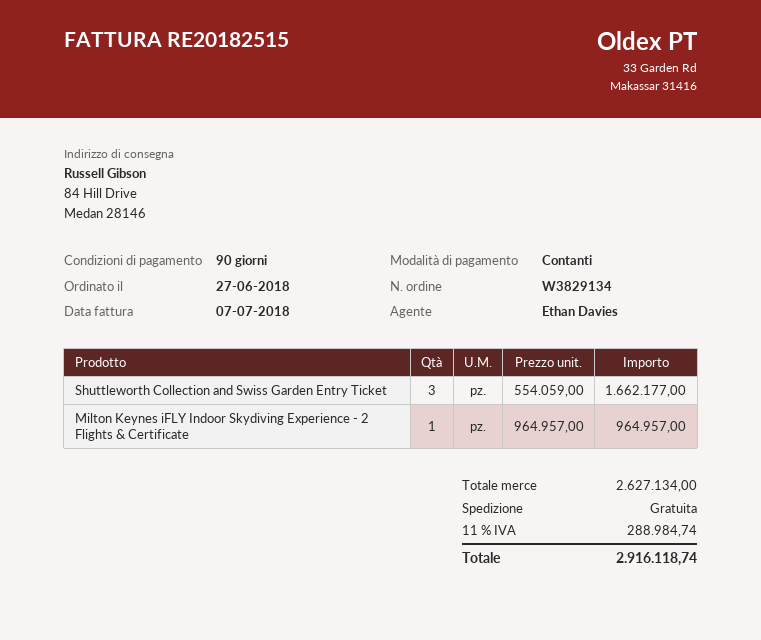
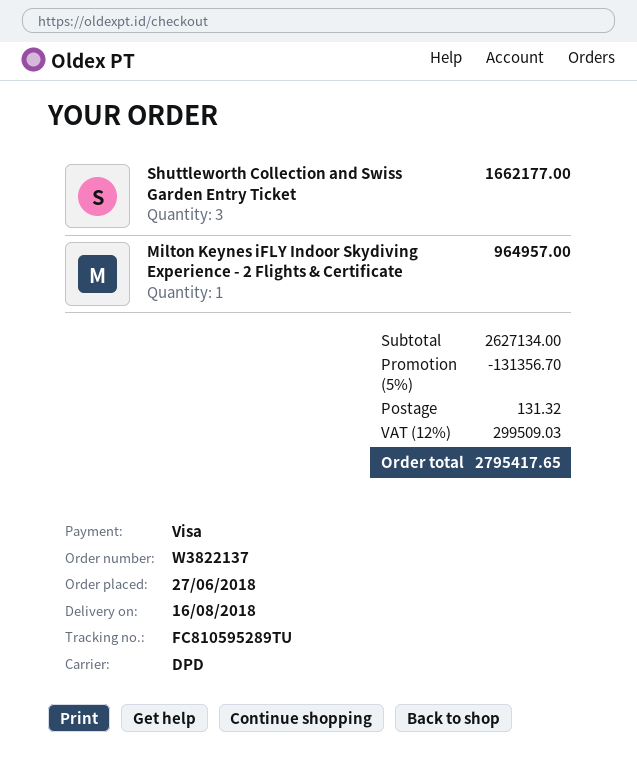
order number: W3829134 -> W3822137
payment method: cash -> Visa
discount: none -> 5% = 131356.70
shipping: 0.00 -> 131.32
tax: 11% = 288984.74 -> 12% = 299509.03
total: 2916118.74 -> 2795417.65

